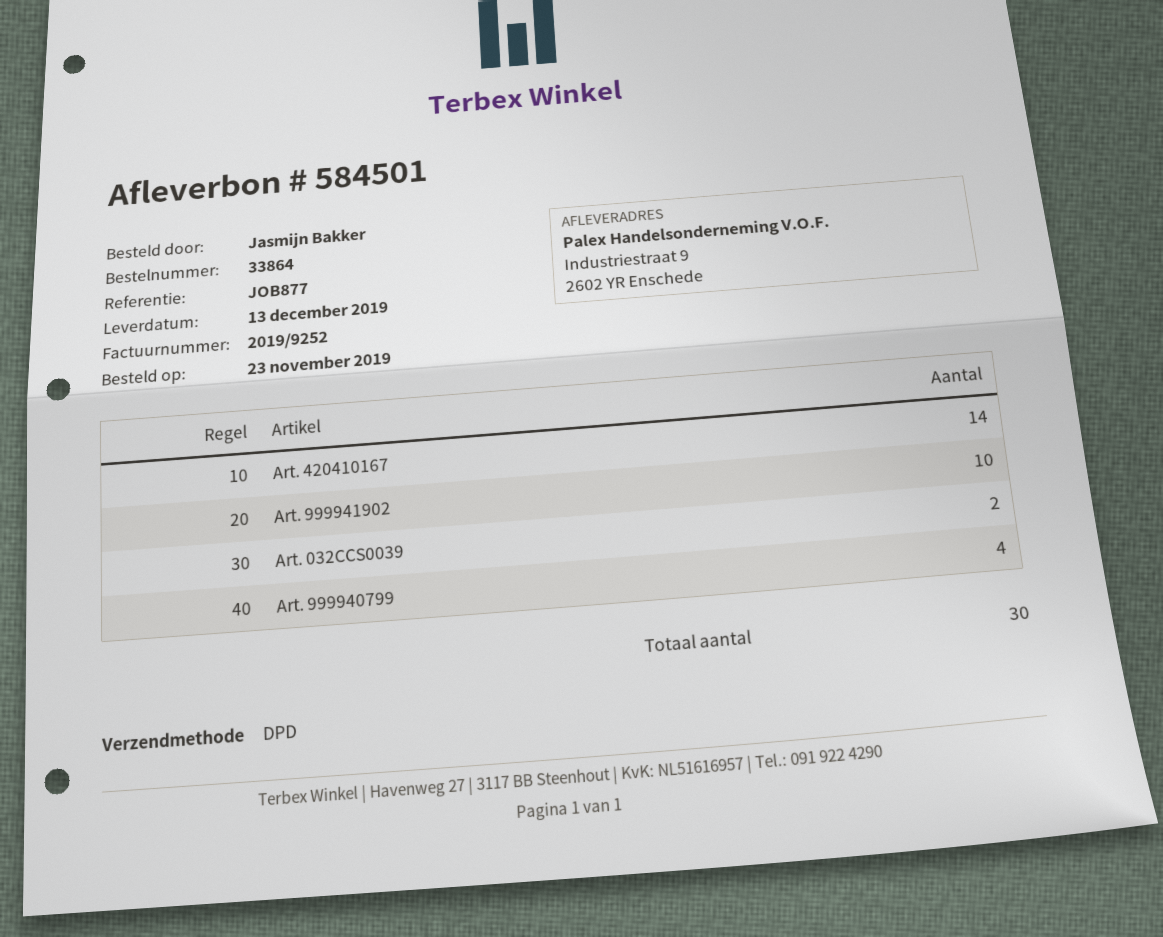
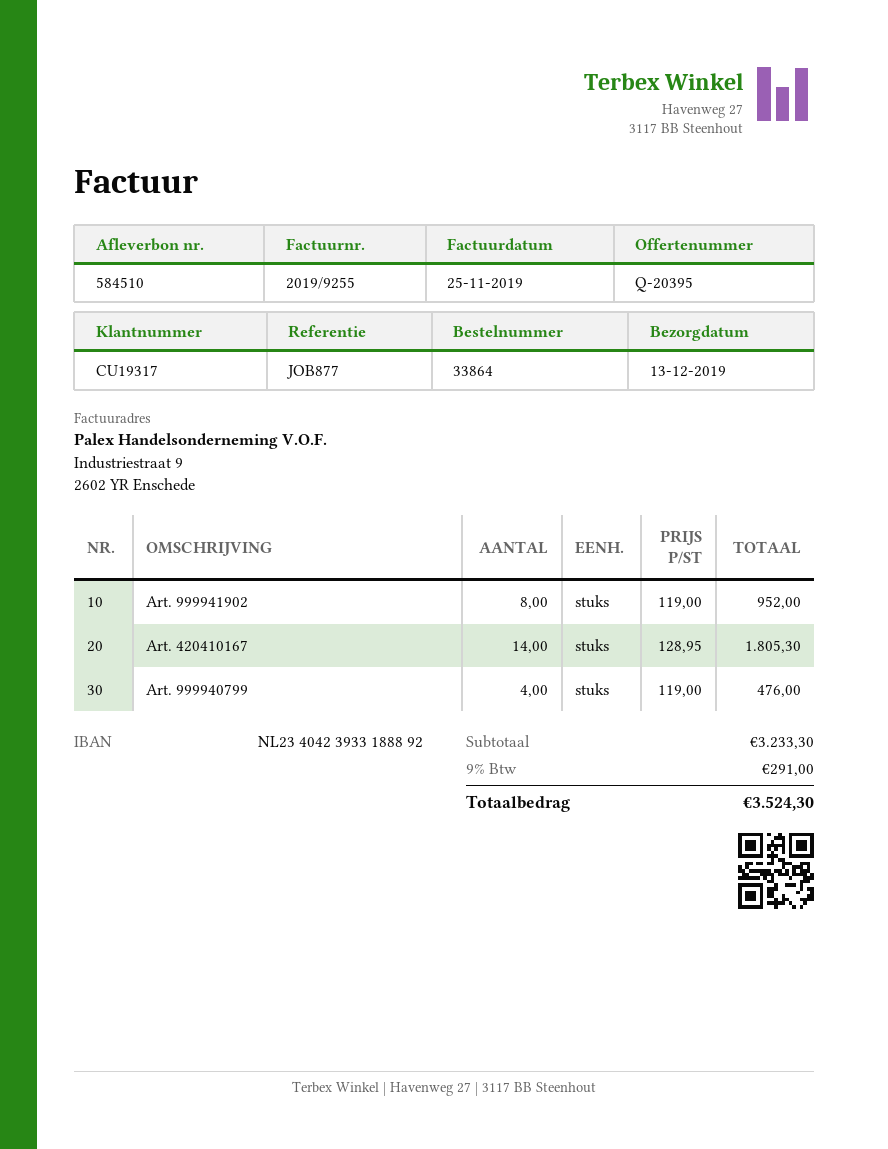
delivery note number: 584501 -> 584510
invoice number: 2019/9252 -> 2019/9255
Art. 999941902: 10 -> 8
Art. 032CCS0039: 2 -> none

